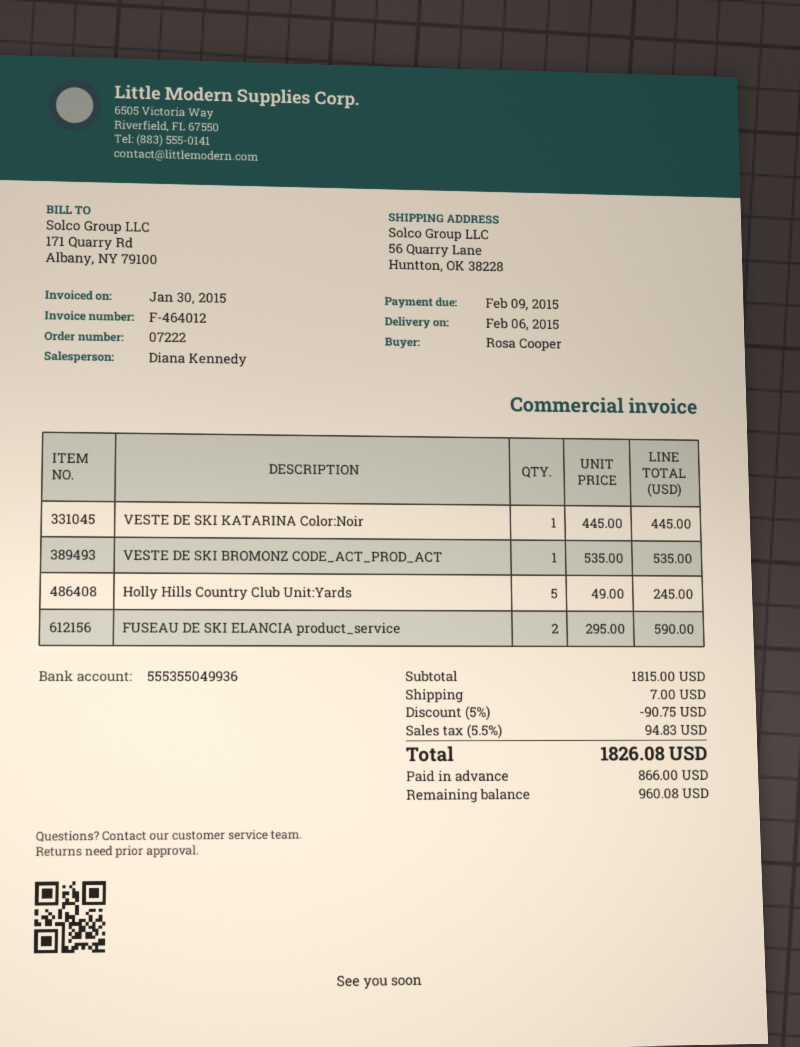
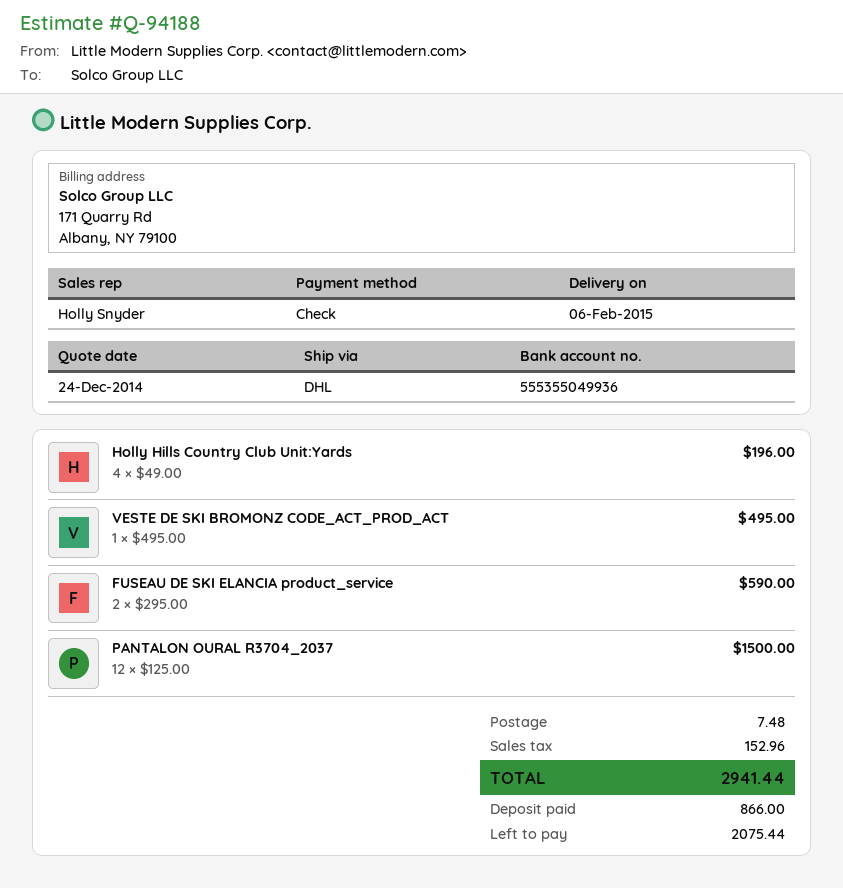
sales rep: Diana Kennedy -> Holly Snyder
VESTE DE SKI KATARINA Color:Noir: 1 x 445.00 = 445.00 -> none
VESTE DE SKI BROMONZ CODE_ACT_PROD_ACT: 1 x 535.00 = 535.00 -> 1 x 495.00 = 495.00
Holly Hills Country Club Unit:Yards: 5 x 49.00 = 245.00 -> 4 x 49.00 = 196.00
PANTALON OURAL R3704_2037: none -> 12 x 125.00 = 1500.00
discount: 5% = 90.75 -> none
shipping: 7.00 -> 7.48
tax: 94.83 -> 152.96
total: 1826.08 -> 2941.44
balance: 960.08 -> 2075.44

